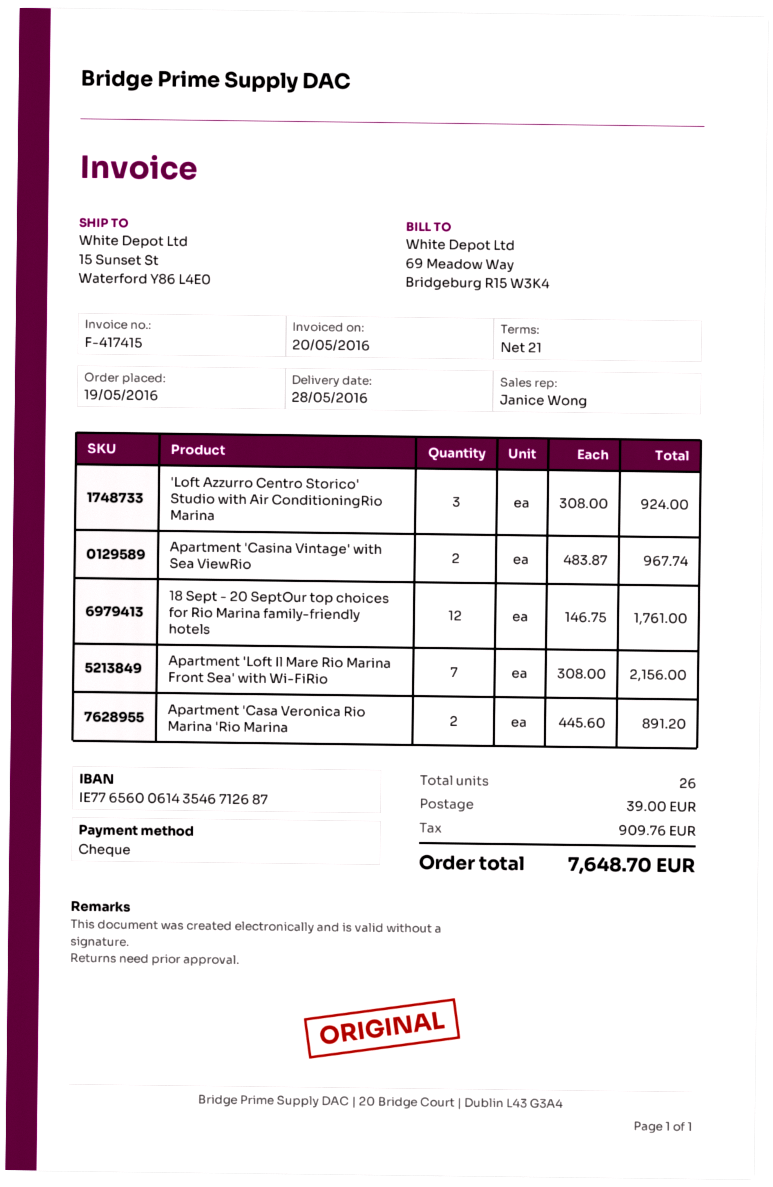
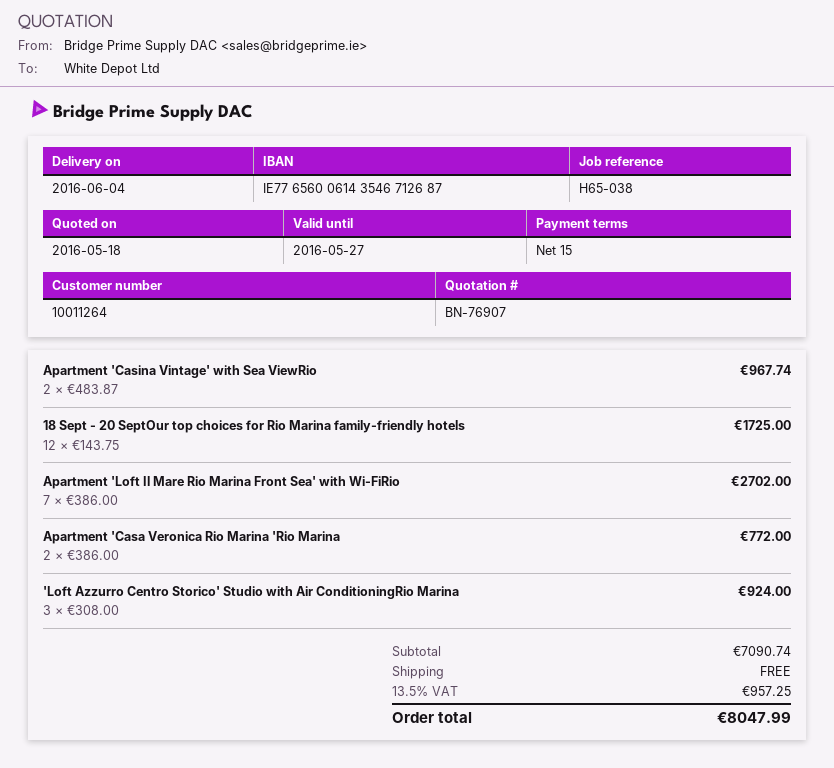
delivery date: 2016-05-28 -> 2016-06-04
payment terms: 21 days -> 15 days
18 Sept - 20 SeptOur top choices for Rio Marina family-friendly hotels: 12 x 146.75 = 1761.00 -> 12 x 143.75 = 1725.00
Apartment 'Loft Il Mare Rio Marina Front Sea' with Wi-FiRio: 7 x 308.00 = 2156.00 -> 7 x 386.00 = 2702.00
Apartment 'Casa Veronica Rio Marina 'Rio Marina: 2 x 445.60 = 891.20 -> 2 x 386.00 = 772.00
shipping: 39.00 -> 0.00
tax: 909.76 -> 957.25
total: 7648.70 -> 8047.99

